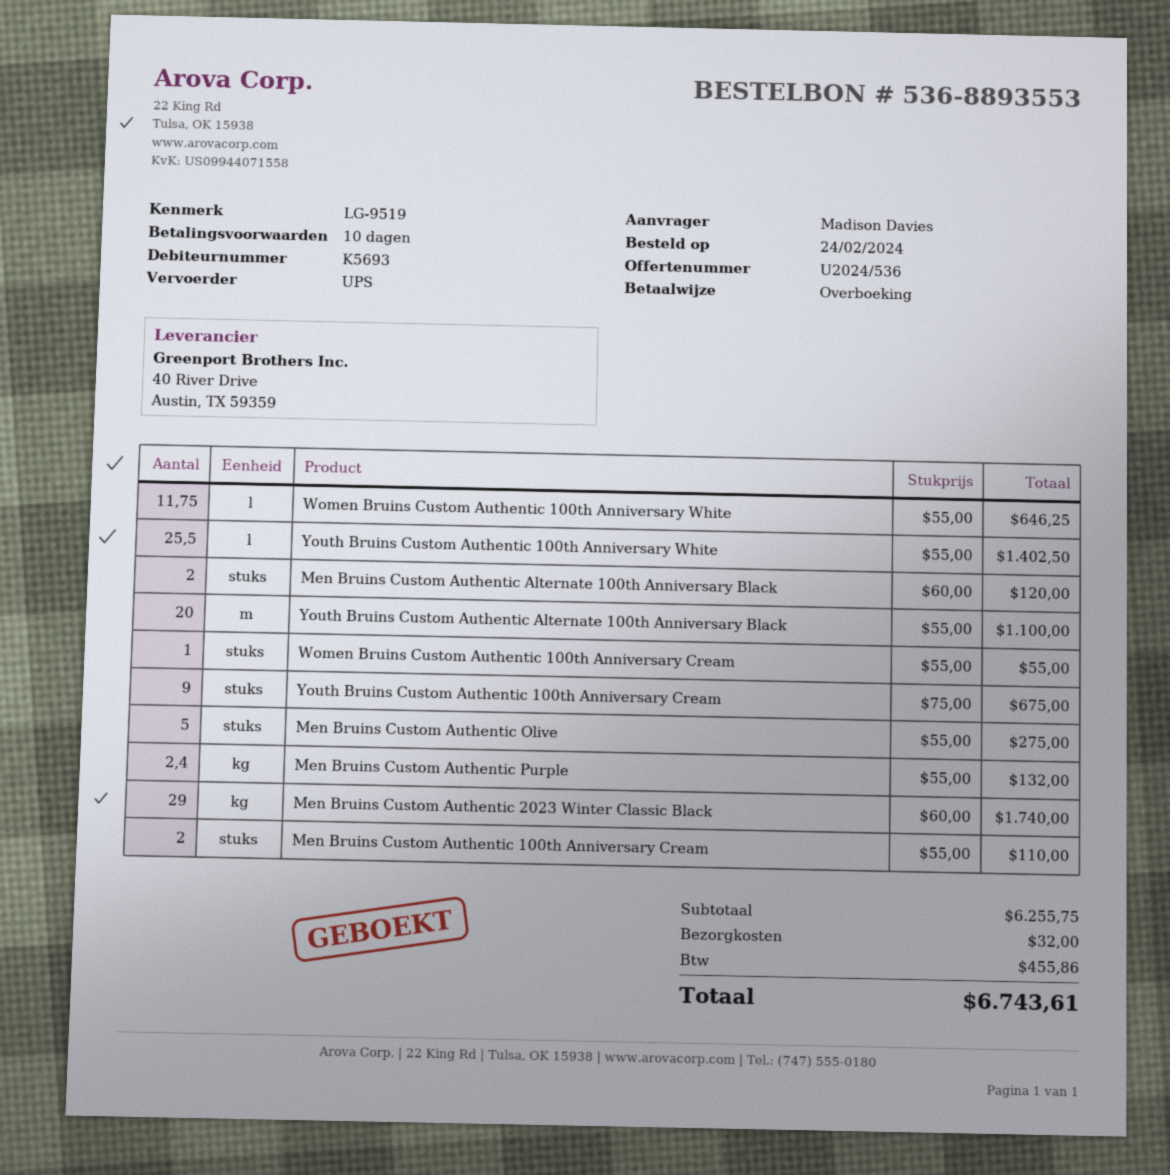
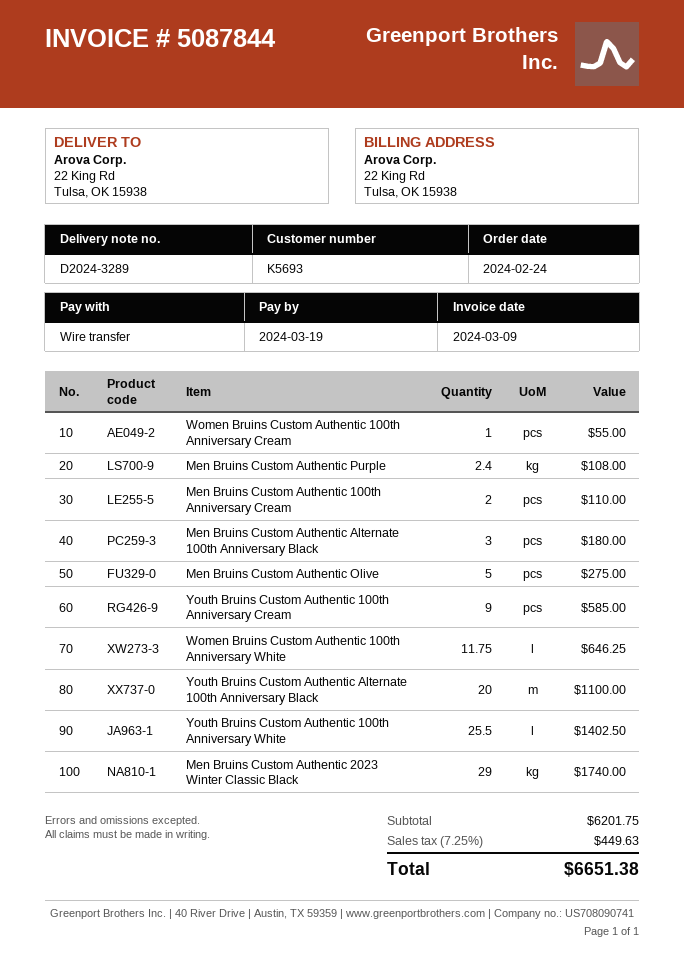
Men Bruins Custom Authentic Alternate 100th Anniversary Black: 2 for 120.00 -> 3 for 180.00
Youth Bruins Custom Authentic 100th Anniversary Cream: 9 for 675.00 -> 9 for 585.00
Men Bruins Custom Authentic Purple: 2.4 for 132.00 -> 2.4 for 108.00
subtotal: 6255.75 -> 6201.75
shipping: 32.00 -> none
tax: 455.86 -> 449.63
total: 6743.61 -> 6651.38

